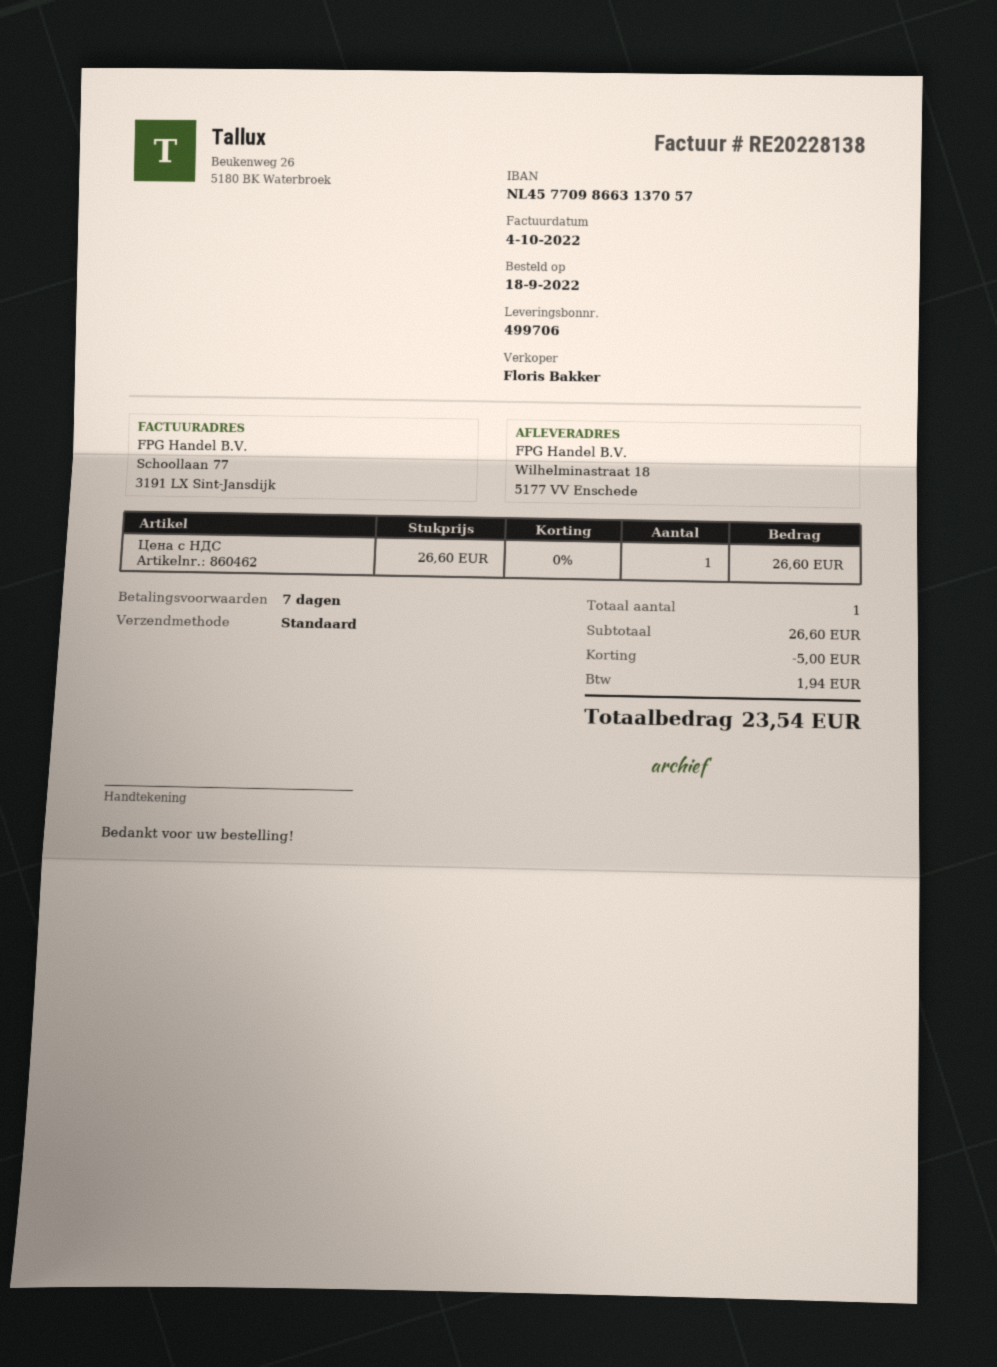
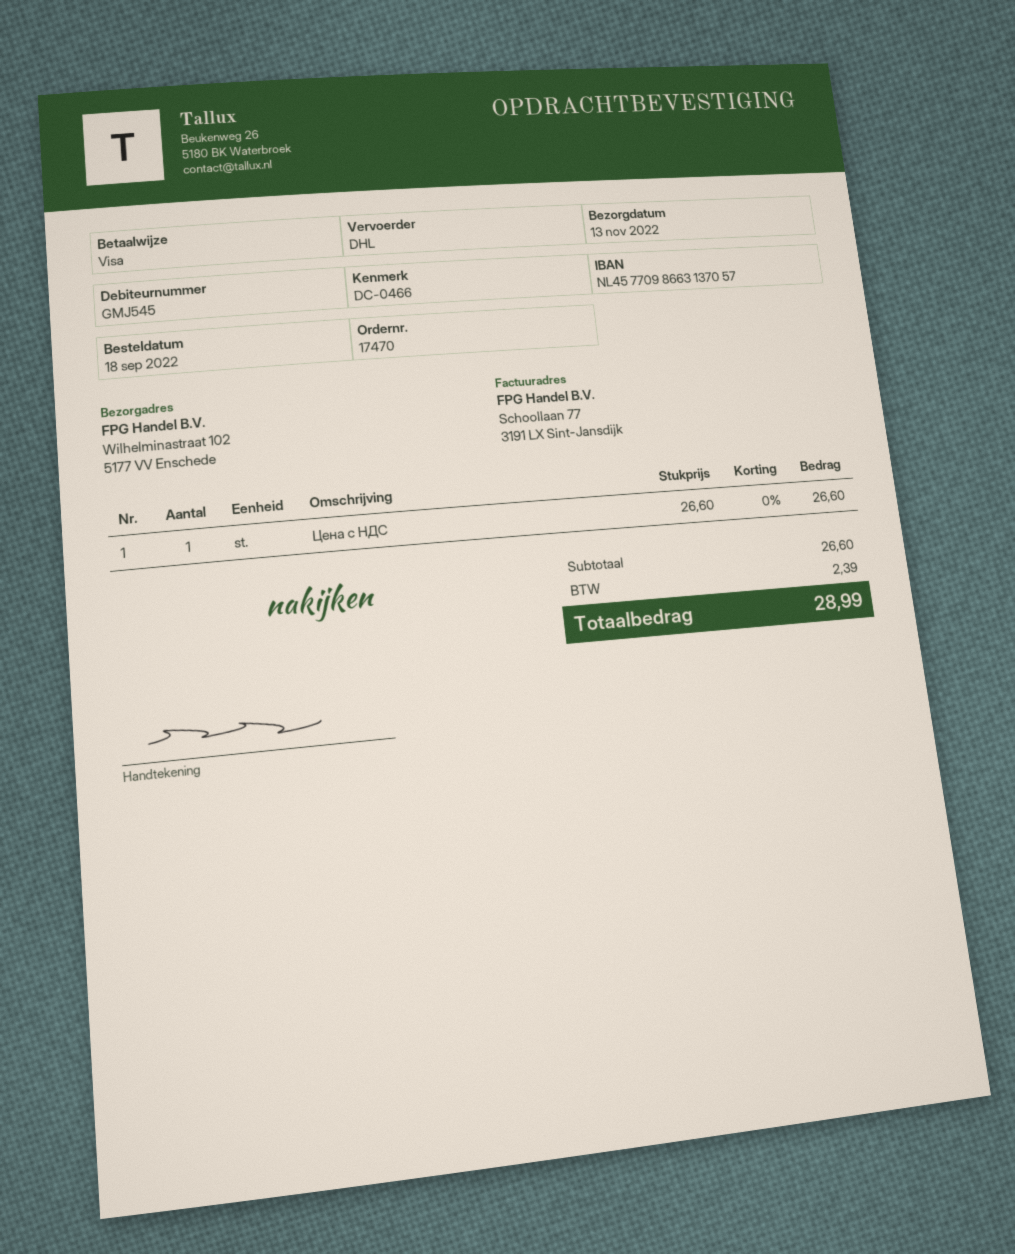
shipping method: standard -> DHL
ship to: Wilhelminastraat 18, 5177 VV Enschede -> Wilhelminastraat 102, 5177 VV Enschede
discount: 5.00 -> none
tax: 1.94 -> 2.39
total: 23.54 -> 28.99

